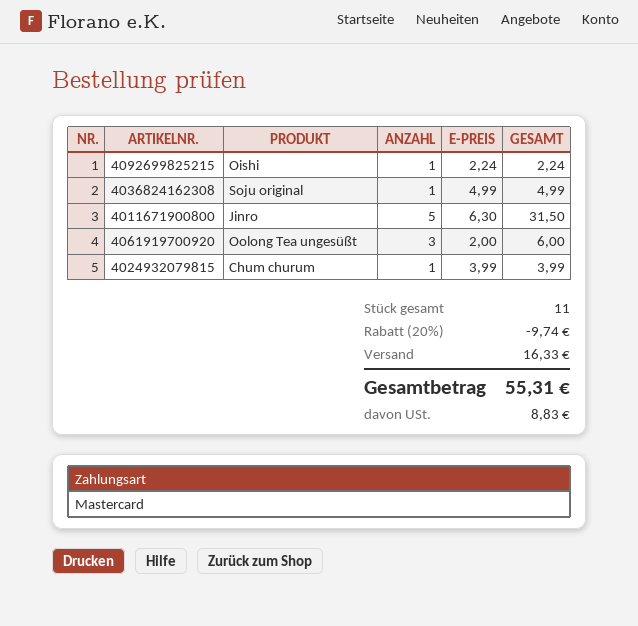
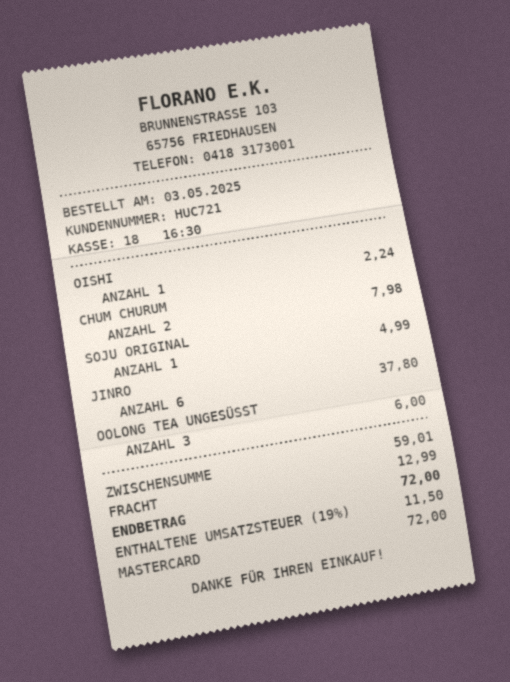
Jinro: 5 for 31.50 -> 6 for 37.80
Chum churum: 1 for 3.99 -> 2 for 7.98
discount: 20% = 9.74 -> none
shipping: 16.33 -> 12.99
tax: 8.83 -> 11.50
total: 55.31 -> 72.00

